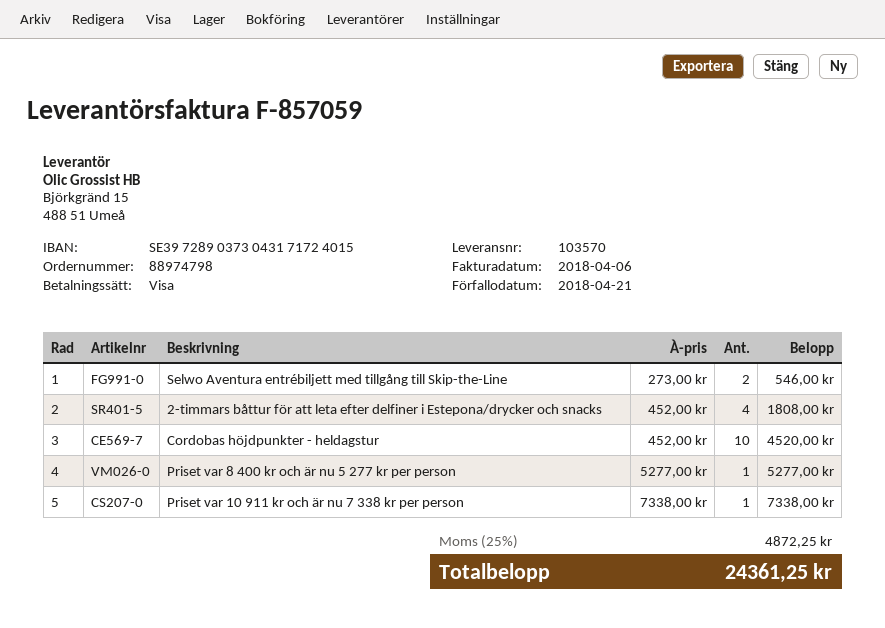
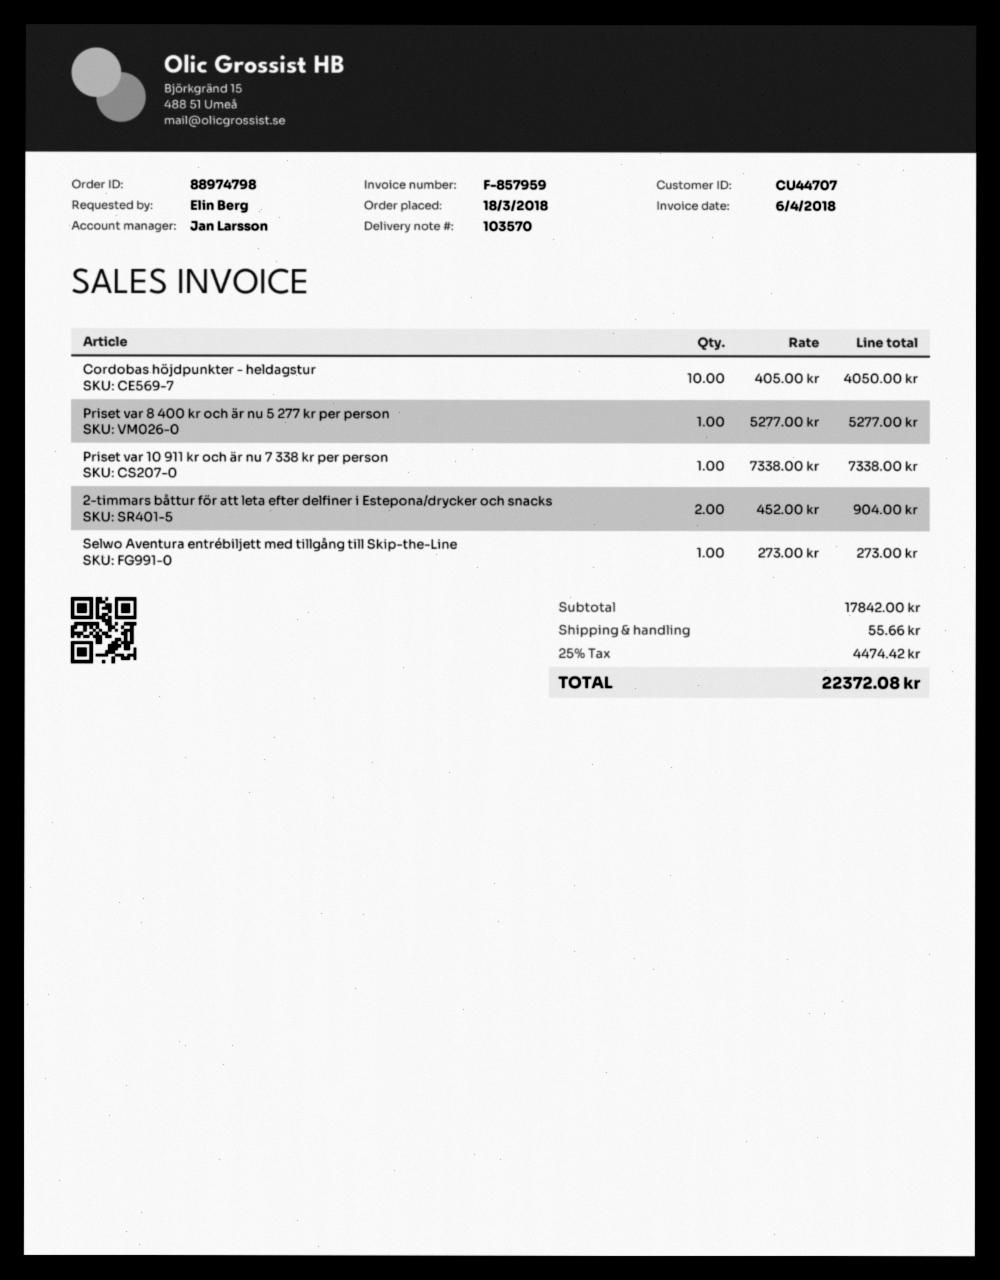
invoice number: F-857059 -> F-857959
Selwo Aventura entrébiljett med tillgång till Skip-the-Line: 2 x 273.00 = 546.00 -> 1 x 273.00 = 273.00
2-timmars båttur för att leta efter delfiner i Estepona/drycker och snacks: 4 x 452.00 = 1808.00 -> 2 x 452.00 = 904.00
Cordobas höjdpunkter - heldagstur: 10 x 452.00 = 4520.00 -> 10 x 405.00 = 4050.00
shipping: none -> 55.66
tax: 25% = 4872.25 -> 25% = 4474.42
total: 24361.25 -> 22372.08

